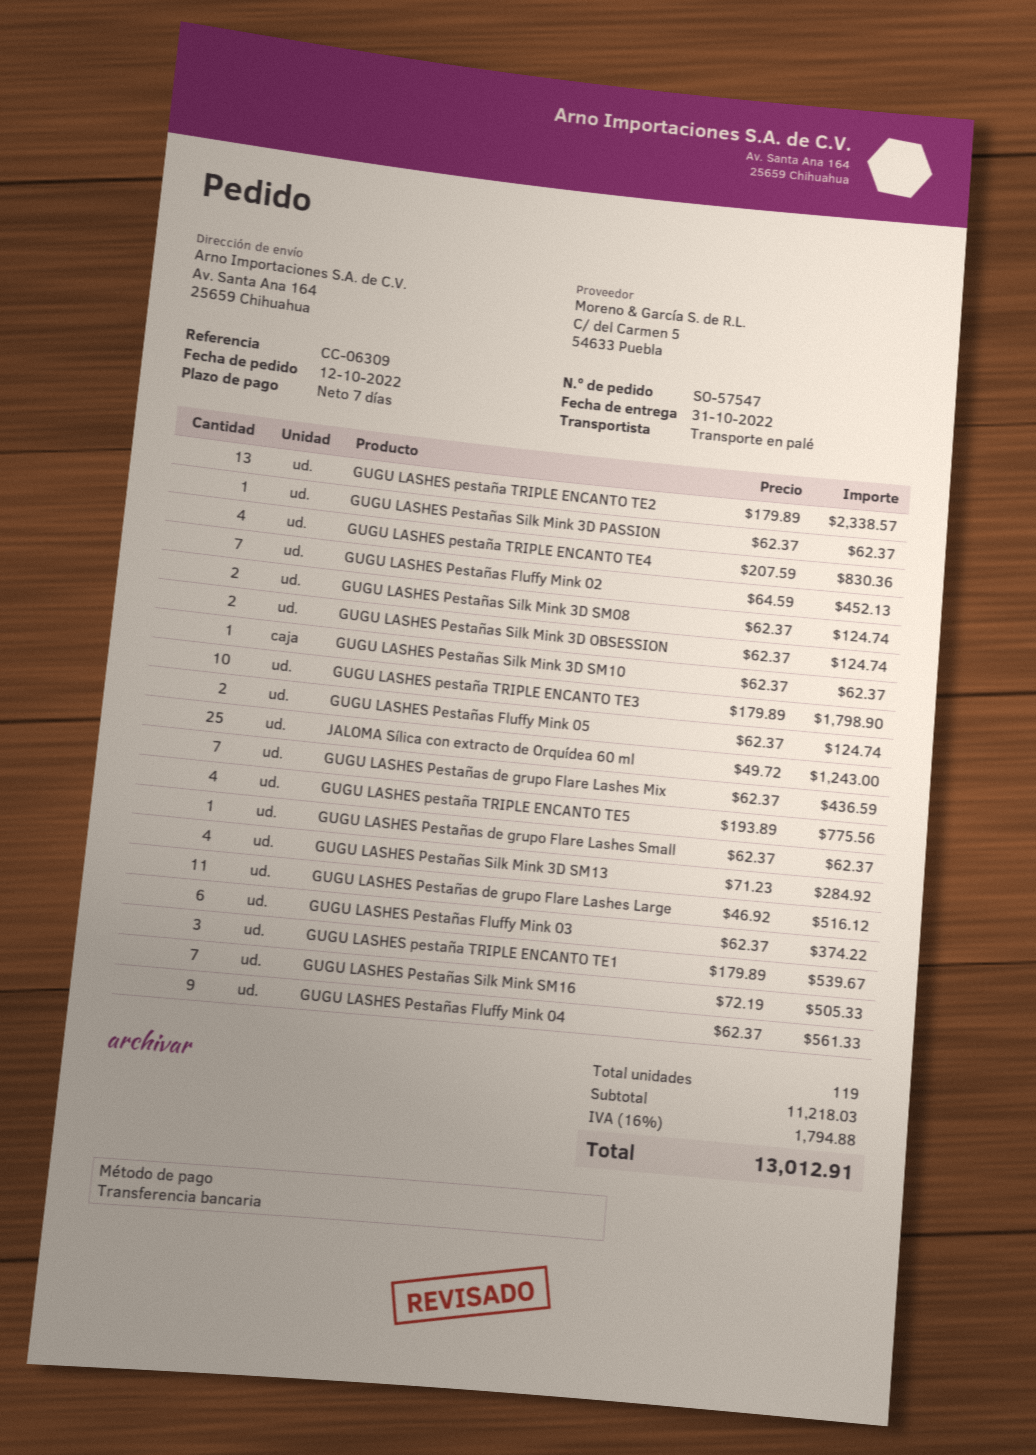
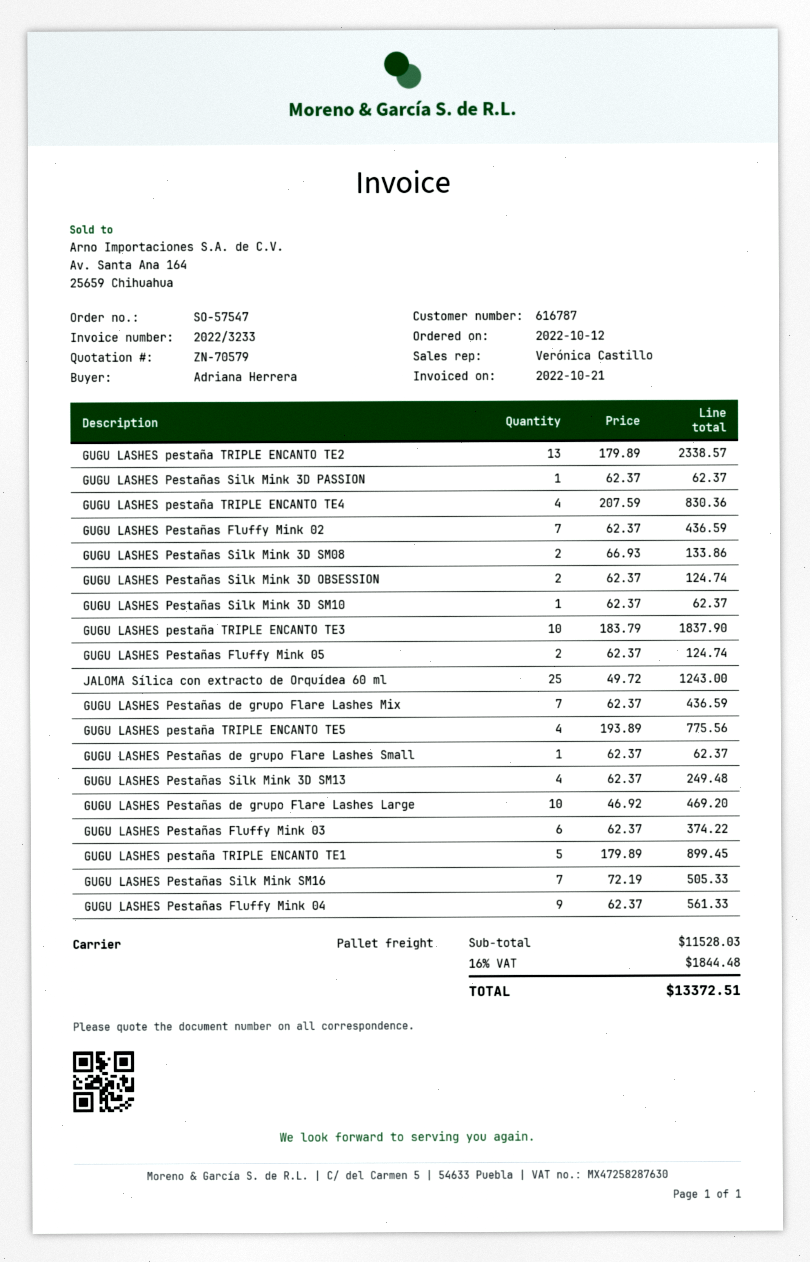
GUGU LASHES Pestañas Fluffy Mink 02: 7 x 64.59 = 452.13 -> 7 x 62.37 = 436.59
GUGU LASHES Pestañas Silk Mink 3D SM08: 2 x 62.37 = 124.74 -> 2 x 66.93 = 133.86
GUGU LASHES pestaña TRIPLE ENCANTO TE3: 10 x 179.89 = 1798.90 -> 10 x 183.79 = 1837.90
GUGU LASHES Pestañas Silk Mink 3D SM13: 4 x 71.23 = 284.92 -> 4 x 62.37 = 249.48
GUGU LASHES Pestañas de grupo Flare Lashes Large: 11 x 46.92 = 516.12 -> 10 x 46.92 = 469.20
GUGU LASHES pestaña TRIPLE ENCANTO TE1: 3 x 179.89 = 539.67 -> 5 x 179.89 = 899.45
subtotal: 11218.03 -> 11528.03
tax: 16% = 1794.88 -> 16% = 1844.48
total: 13012.91 -> 13372.51

